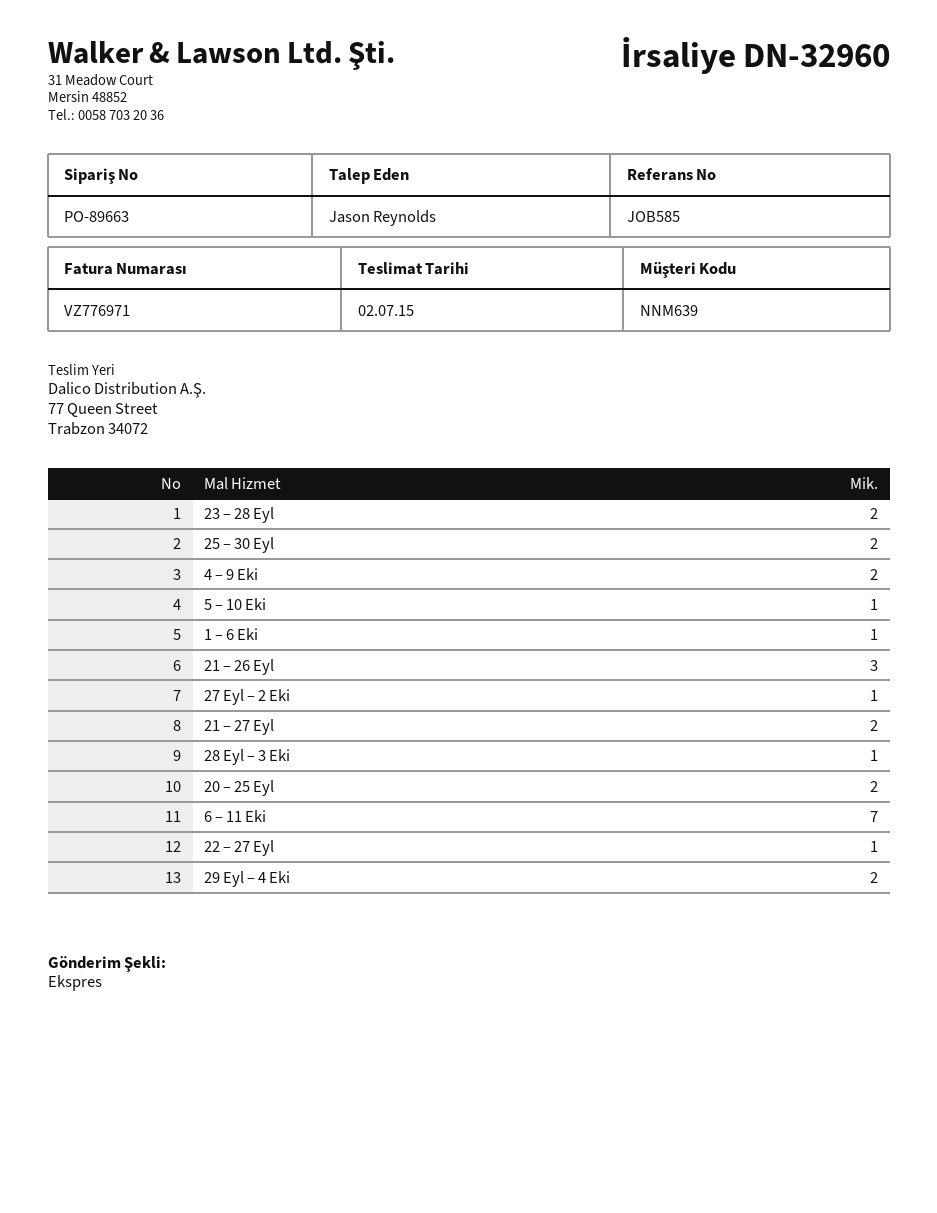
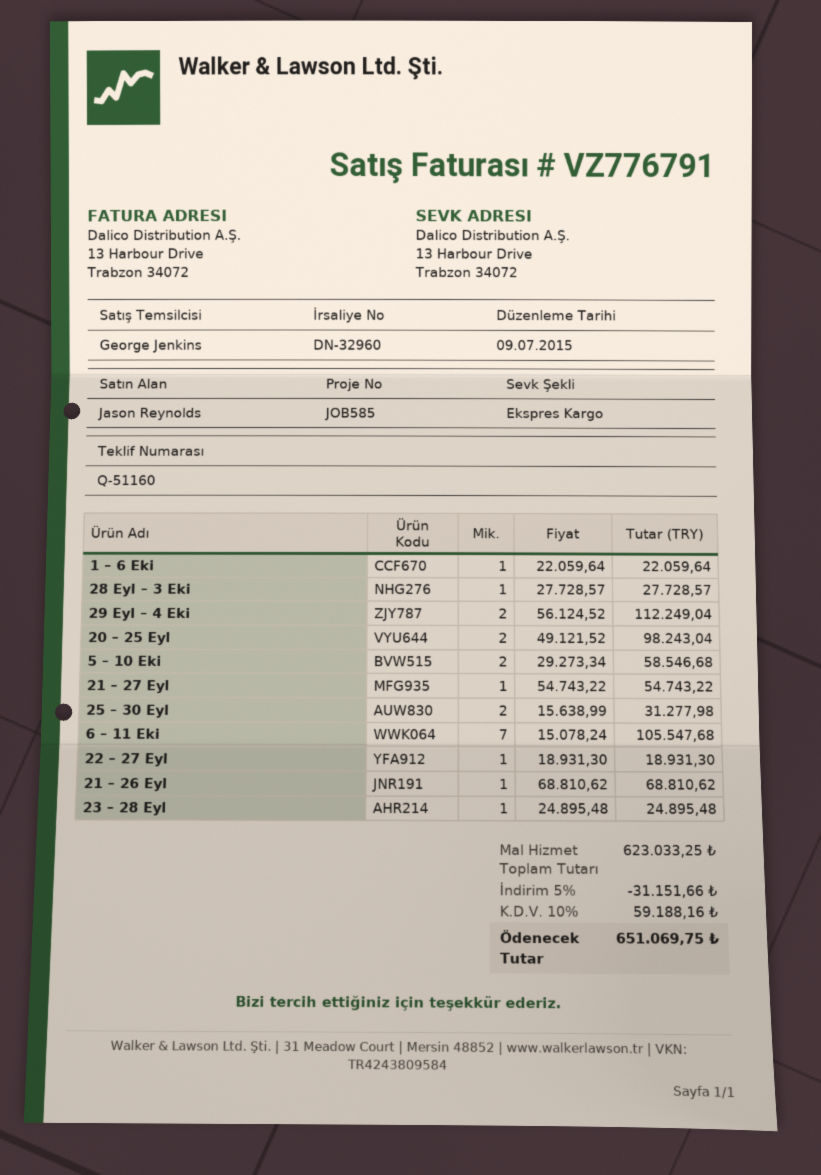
invoice number: VZ776971 -> VZ776791
ship to: 77 Queen Street, Trabzon 34072 -> 13 Harbour Drive, Trabzon 34072
23 – 28 Eyl: 2 -> 1
4 – 9 Eki: 2 -> none
5 – 10 Eki: 1 -> 2
21 – 26 Eyl: 3 -> 1
27 Eyl – 2 Eki: 1 -> none
21 – 27 Eyl: 2 -> 1

